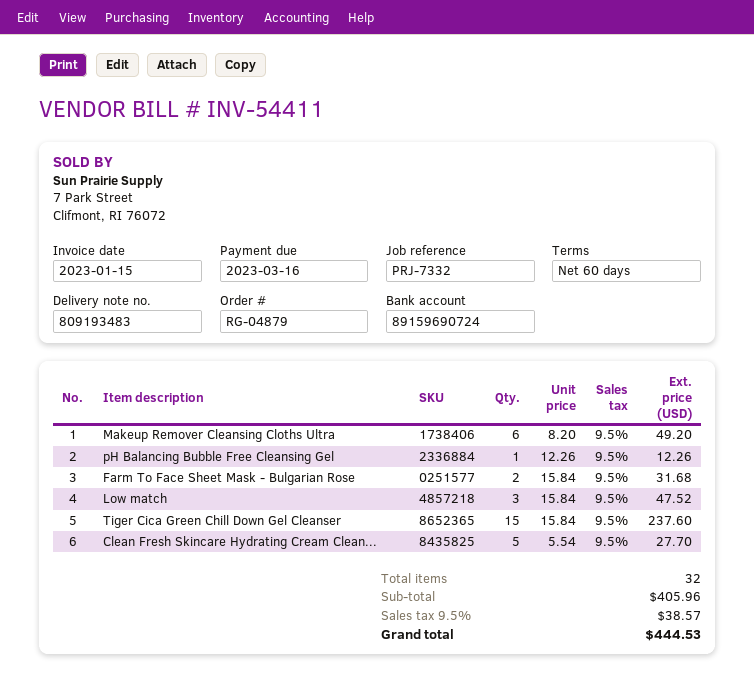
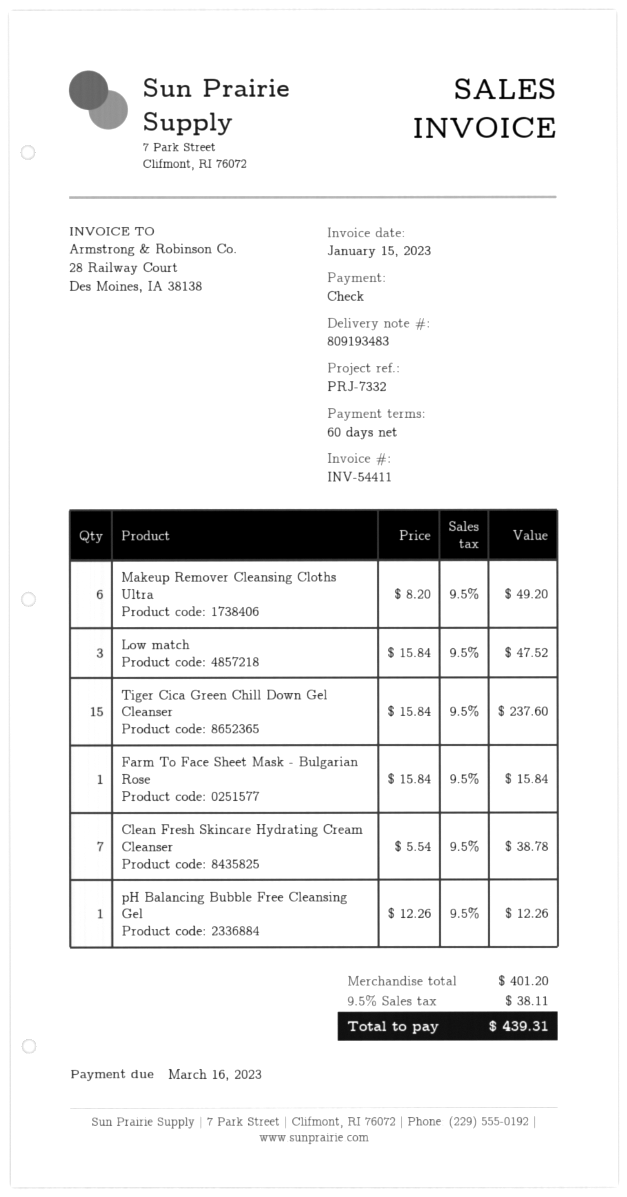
Farm To Face Sheet Mask - Bulgarian Rose: 2 x 15.84 = 31.68 -> 1 x 15.84 = 15.84
Clean Fresh Skincare Hydrating Cream Clean...: 5 x 5.54 = 27.70 -> 7 x 5.54 = 38.78
subtotal: 405.96 -> 401.20
tax: 9.5% = 38.57 -> 9.5% = 38.11
total: 444.53 -> 439.31

